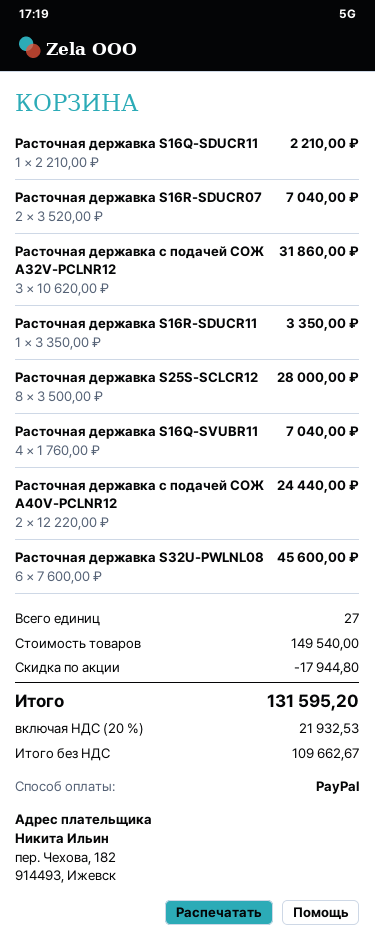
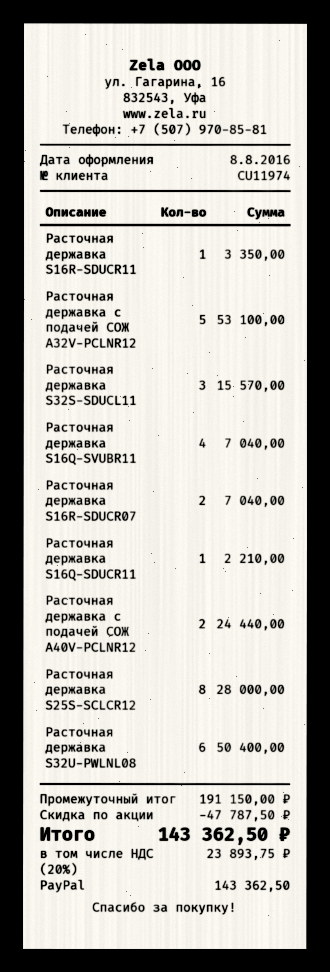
Расточная державка с подачей СОЖ A32V-PCLNR12: 3 for 31860.00 -> 5 for 53100.00
Расточная державка S32U-PWLNL08: 6 for 45600.00 -> 6 for 50400.00
Расточная державка S32S-SDUCL11: none -> 3 for 15570.00
subtotal: 149540.00 -> 191150.00
discount: 17944.80 -> 47787.50
tax: 20% = 21932.53 -> 20% = 23893.75
total: 131595.20 -> 143362.50

